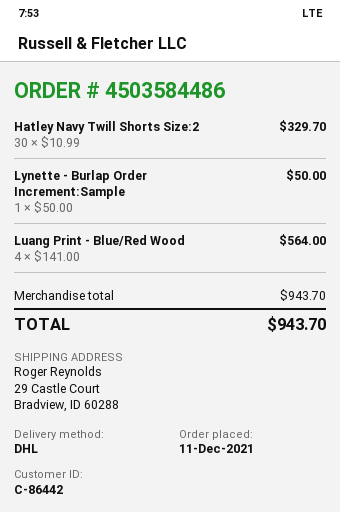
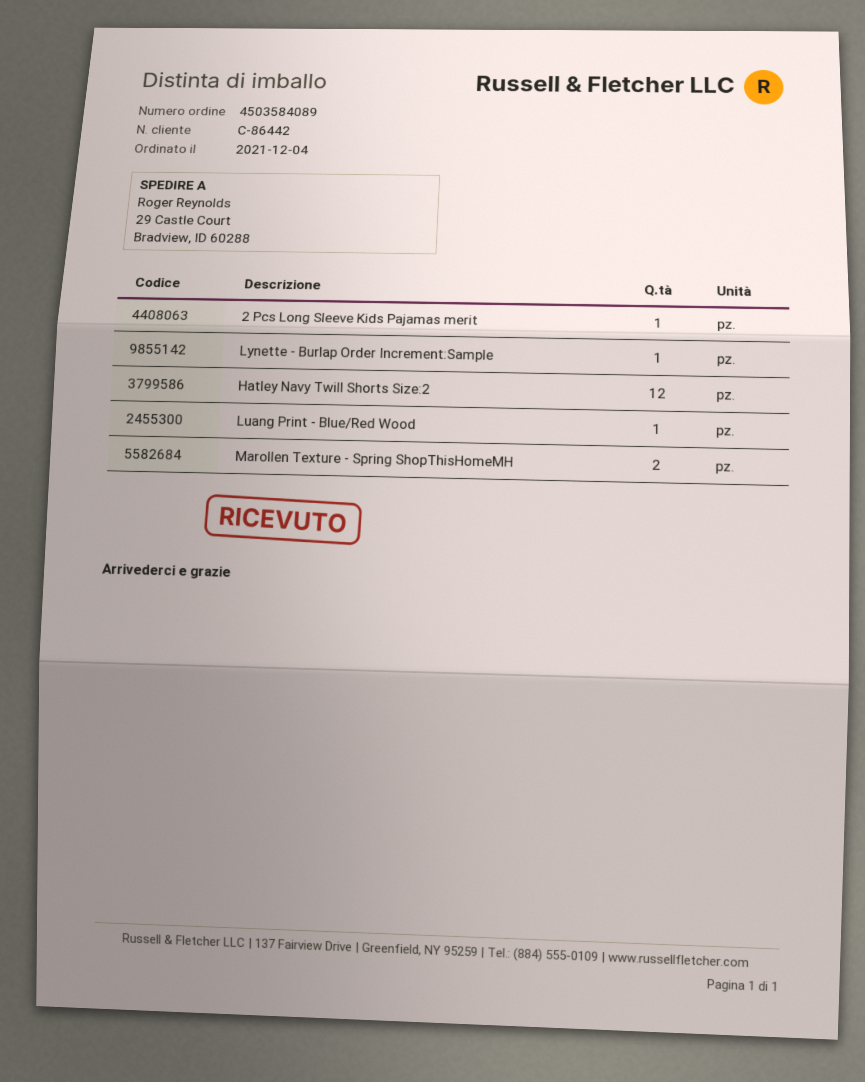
order number: 4503584486 -> 4503584089
order date: 2021-12-11 -> 2021-12-04
Hatley Navy Twill Shorts Size:2: 30 -> 12
Luang Print - Blue/Red Wood: 4 -> 1
2 Pcs Long Sleeve Kids Pajamas merit: none -> 1
Marollen Texture - Spring ShopThisHomeMH: none -> 2

